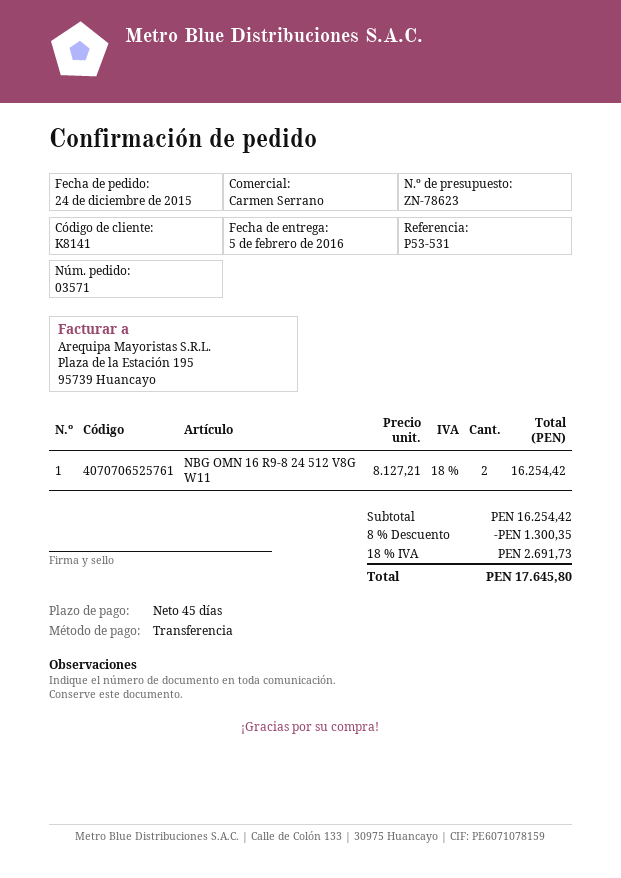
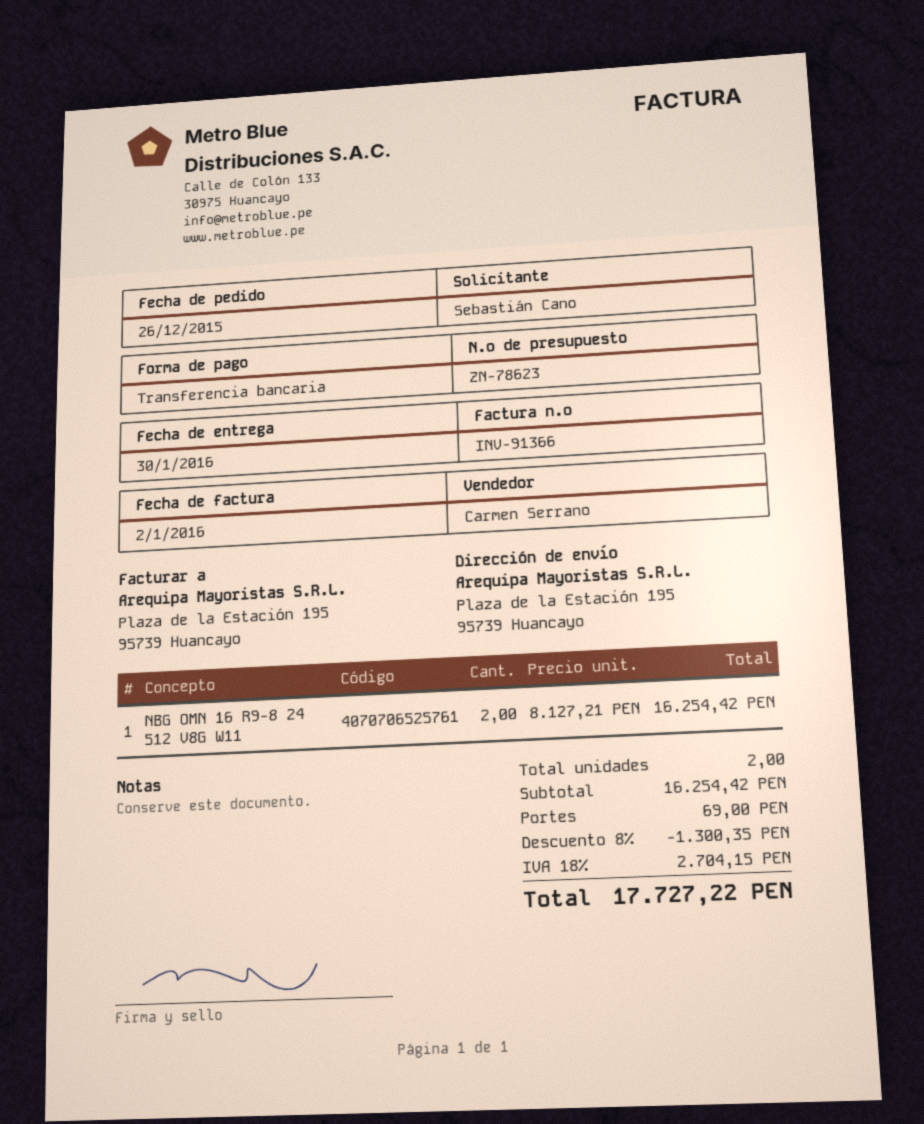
order date: 2015-12-24 -> 2015-12-26
delivery date: 2016-02-05 -> 2016-01-30
shipping: none -> 69.00
tax: 18% = 2691.73 -> 18% = 2704.15
total: 17645.80 -> 17727.22

